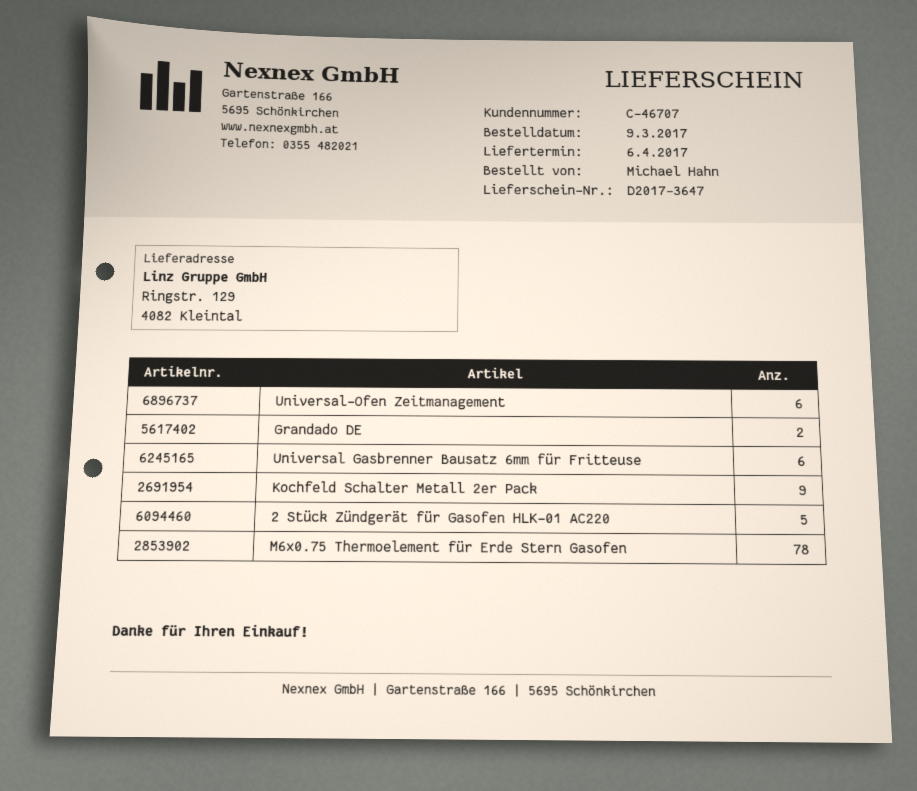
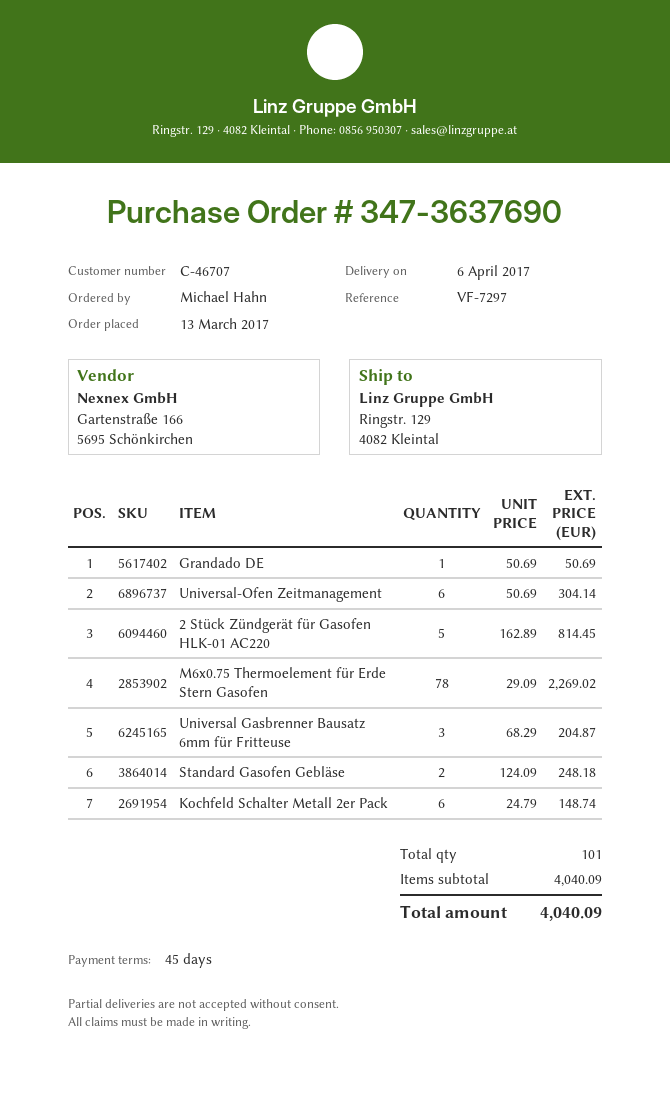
order date: 2017-03-09 -> 2017-03-13
Grandado DE: 2 -> 1
Universal Gasbrenner Bausatz 6mm für Fritteuse: 6 -> 3
Kochfeld Schalter Metall 2er Pack: 9 -> 6
Standard Gasofen Gebläse: none -> 2

